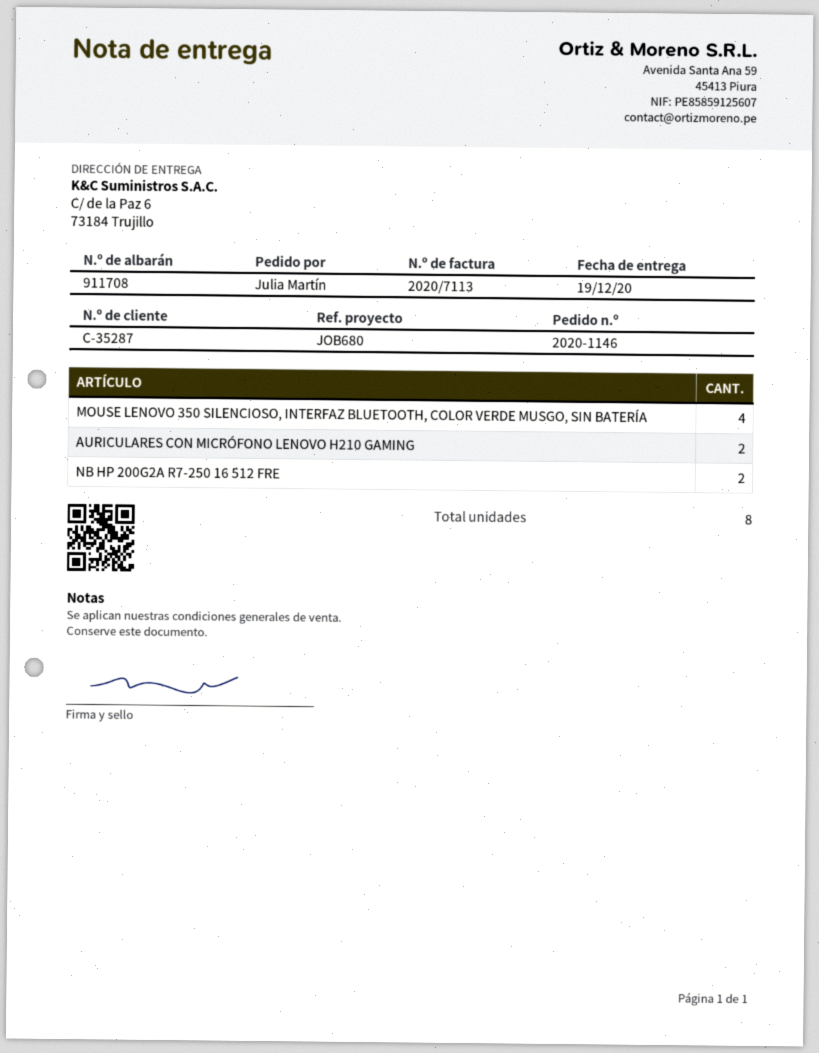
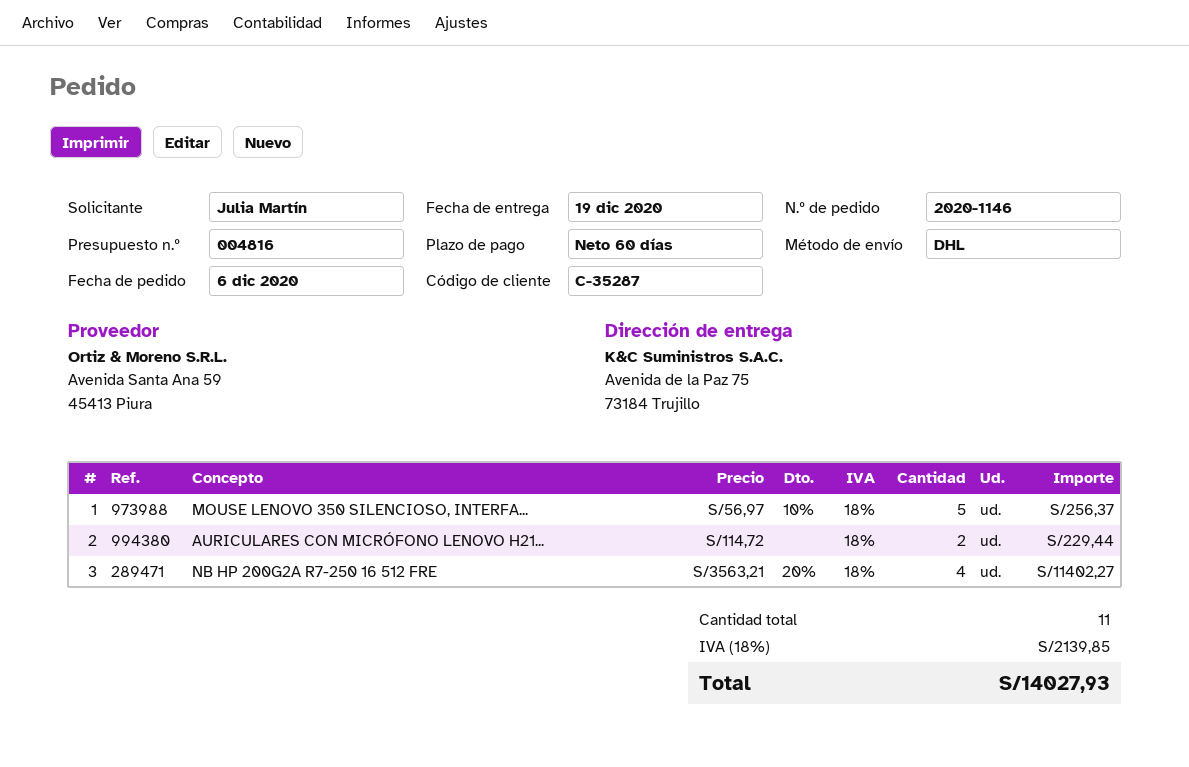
ship to: C/ de la Paz 6, 73184 Trujillo -> Avenida de la Paz 75, 73184 Trujillo
MOUSE LENOVO 350 SILENCIOSO, INTERFAZ BLUETOOTH, COLOR VERDE MUSGO, SIN BATERÍA: 4 -> 5
NB HP 200G2A R7-250 16 512 FRE: 2 -> 4
total quantity: 8 -> 11

